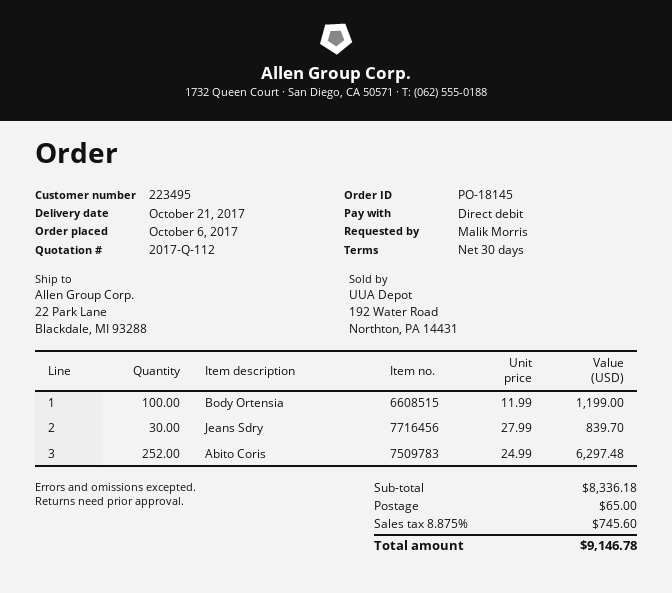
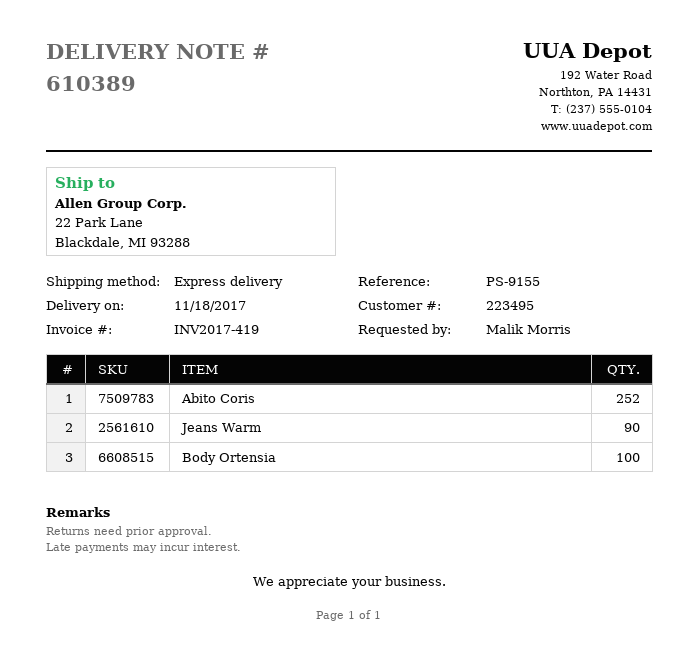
delivery date: 2017-10-21 -> 2017-11-18
Jeans Sdry: 30 -> none
Jeans Warm: none -> 90

